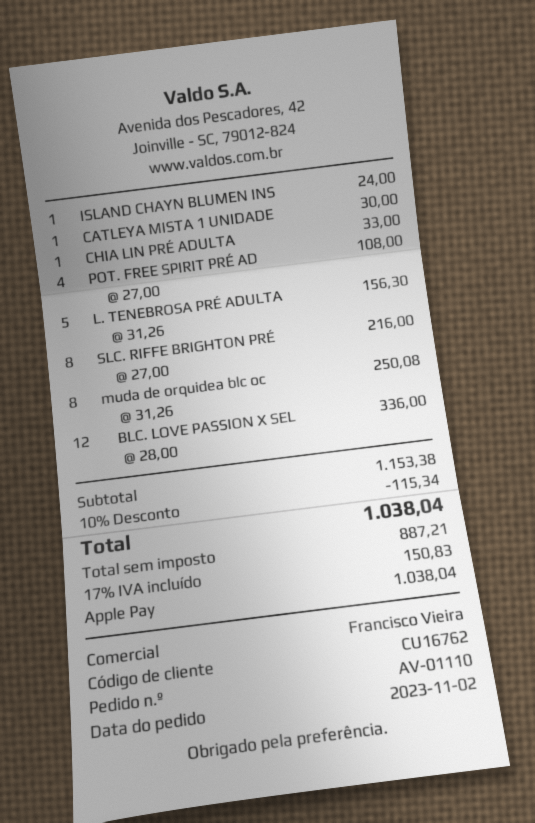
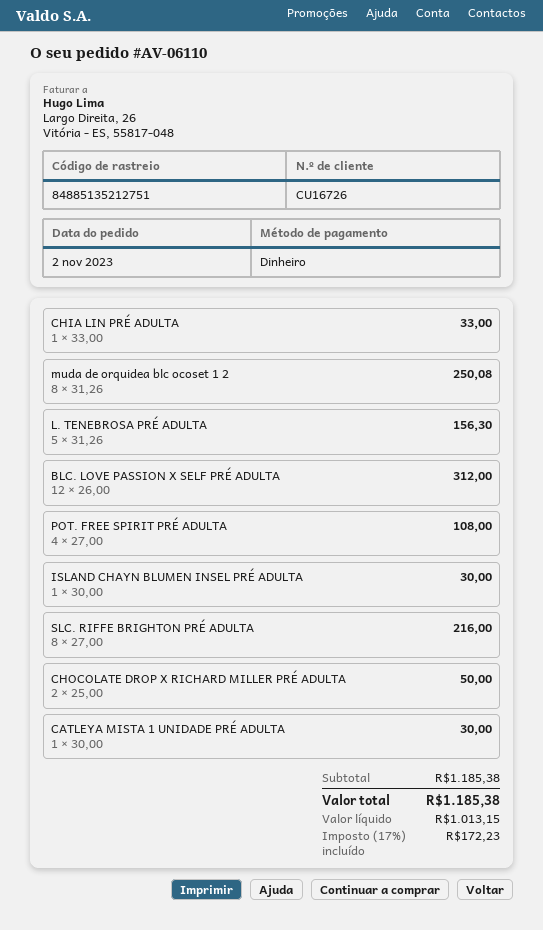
order number: AV-01110 -> AV-06110
customer number: CU16762 -> CU16726
payment method: Apple Pay -> cash
ISLAND CHAYN BLUMEN INS: 1 x 24.00 = 24.00 -> 1 x 30.00 = 30.00
BLC. LOVE PASSION X SEL: 12 x 28.00 = 336.00 -> 12 x 26.00 = 312.00
CHOCOLATE DROP X RICHARD MILLER PRÉ ADULTA: none -> 2 x 25.00 = 50.00
subtotal: 1153.38 -> 1185.38
discount: 10% = 115.34 -> none
net: 887.21 -> 1013.15
tax: 17% = 150.83 -> 17% = 172.23
total: 1038.04 -> 1185.38

